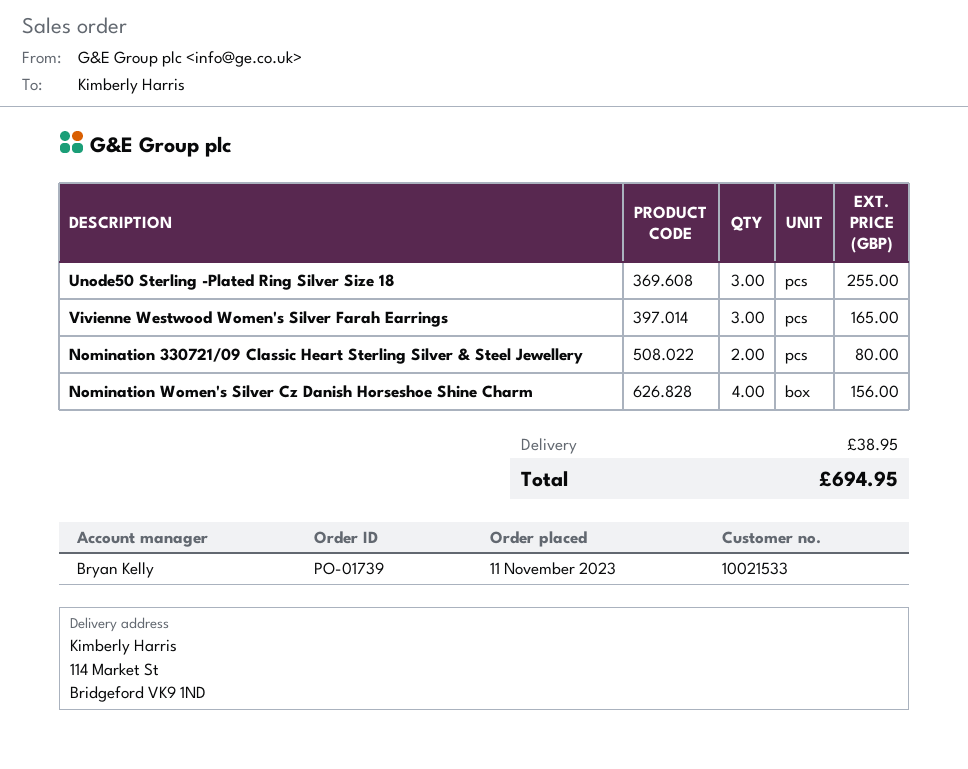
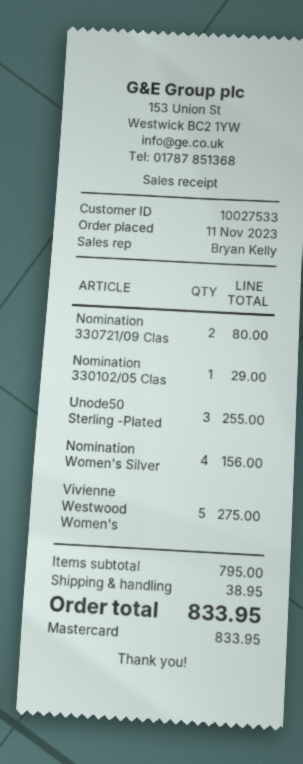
customer number: 10021533 -> 10027533
Vivienne Westwood Women's Silver Farah Earrings: 3 for 165.00 -> 5 for 275.00
Nomination 330102/05 Clas: none -> 1 for 29.00
total: 694.95 -> 833.95

